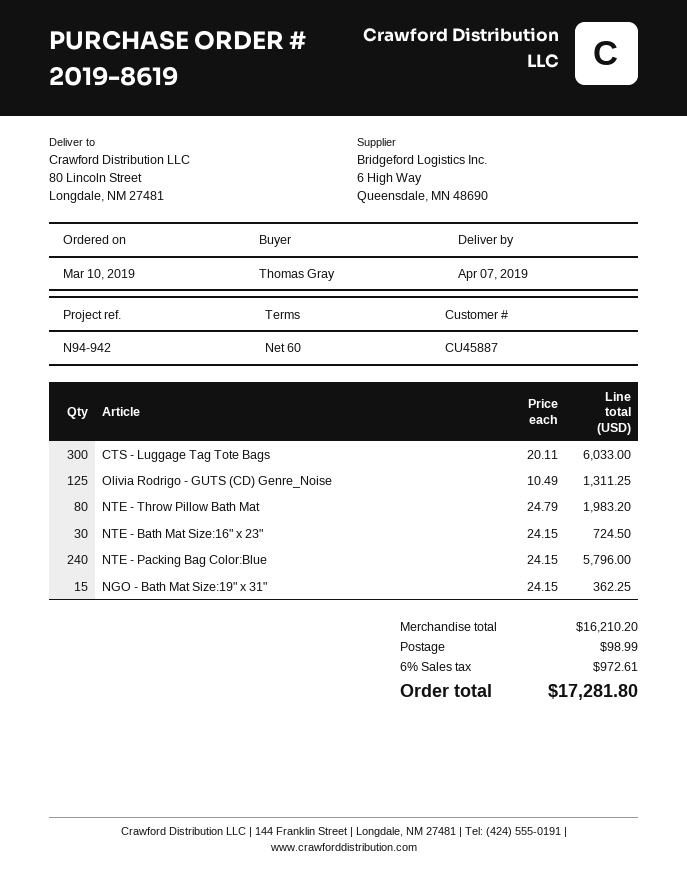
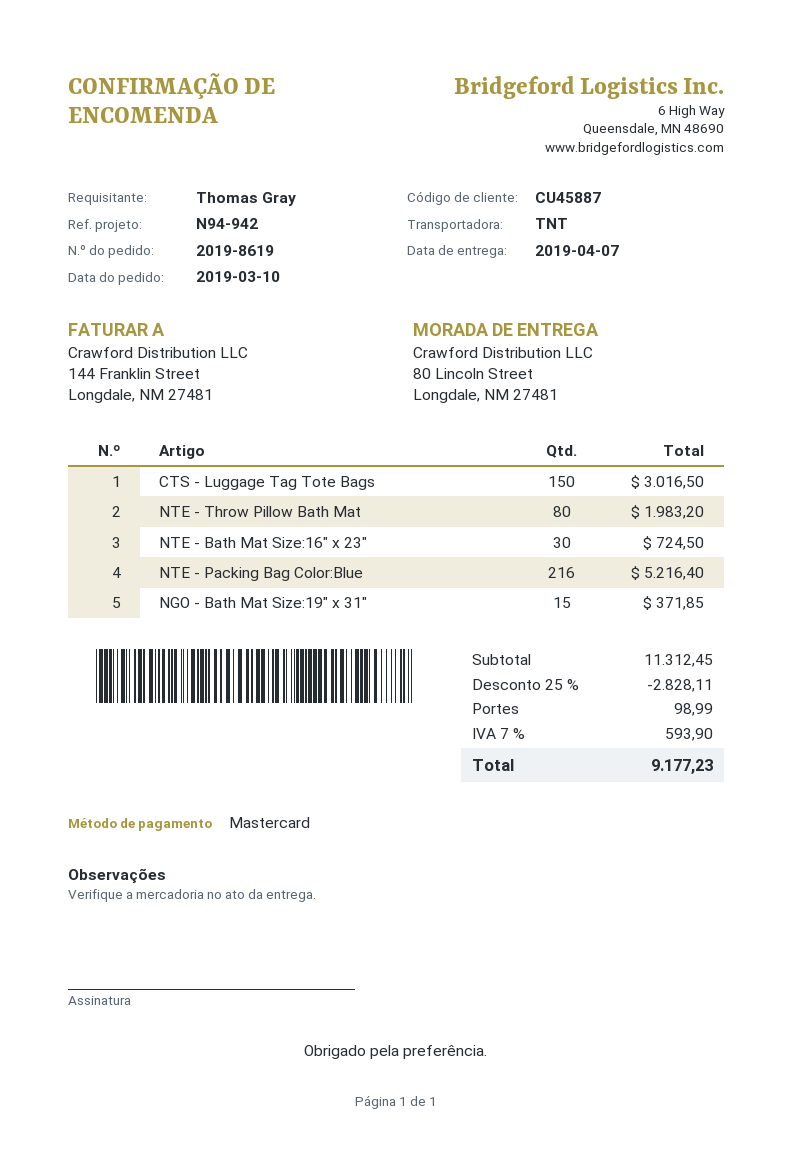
CTS - Luggage Tag Tote Bags: 300 for 6033.00 -> 150 for 3016.50
Olivia Rodrigo - GUTS (CD) Genre_Noise: 125 for 1311.25 -> none
NTE - Packing Bag Color:Blue: 240 for 5796.00 -> 216 for 5216.40
NGO - Bath Mat Size:19" x 31": 15 for 362.25 -> 15 for 371.85
subtotal: 16210.20 -> 11312.45
discount: none -> 25% = 2828.11
tax: 6% = 972.61 -> 7% = 593.90
total: 17281.80 -> 9177.23

